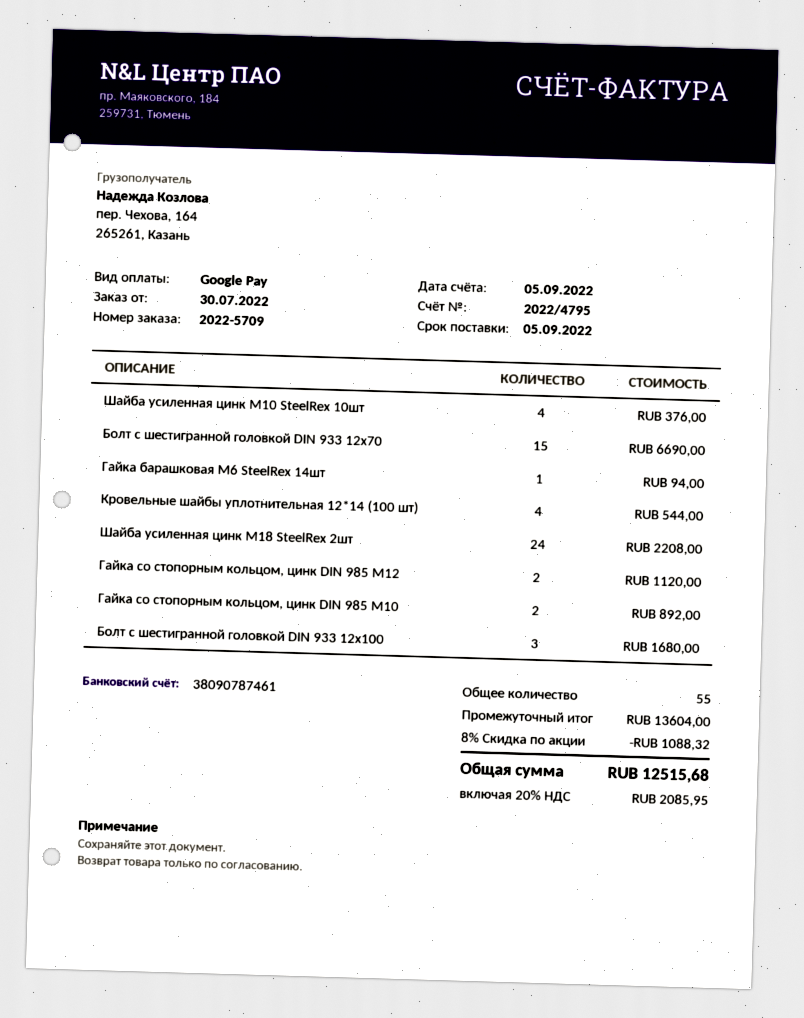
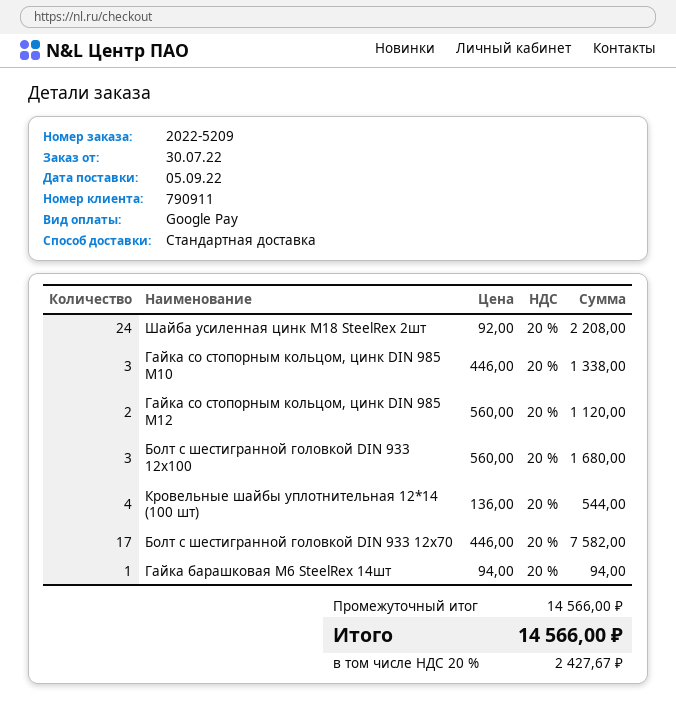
order number: 2022-5709 -> 2022-5209
Шайба усиленная цинк М10 SteelRex 10шт: 4 for 376.00 -> none
Болт с шестигранной головкой DIN 933 12х70: 15 for 6690.00 -> 17 for 7582.00
Гайка со стопорным кольцом, цинк DIN 985 М10: 2 for 892.00 -> 3 for 1338.00
subtotal: 13604.00 -> 14566.00
discount: 8% = 1088.32 -> none
tax: 20% = 2085.95 -> 20% = 2427.67
total: 12515.68 -> 14566.00

